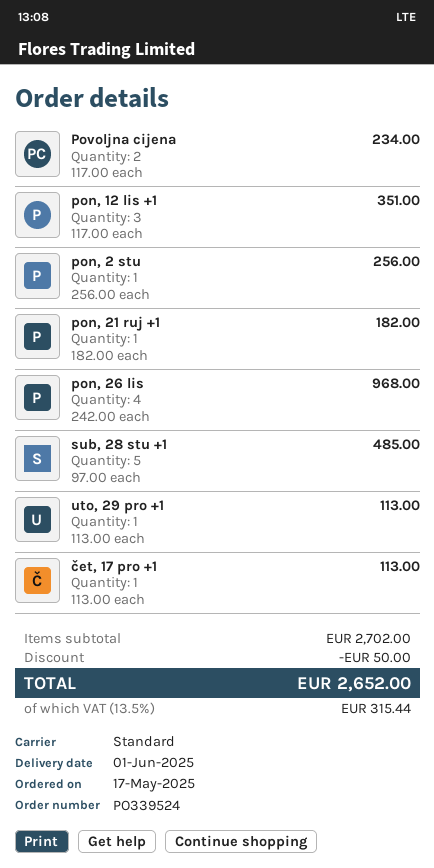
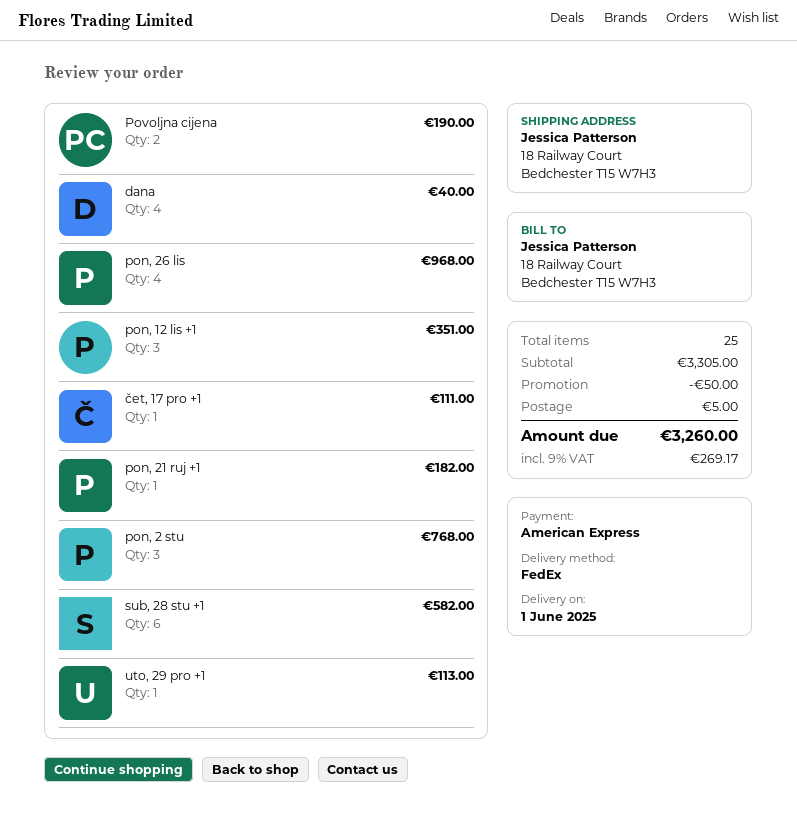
shipping method: standard -> FedEx
Povoljna cijena: 2 for 234.00 -> 2 for 190.00
pon, 2 stu: 1 for 256.00 -> 3 for 768.00
sub, 28 stu +1: 5 for 485.00 -> 6 for 582.00
čet, 17 pro +1: 1 for 113.00 -> 1 for 111.00
dana: none -> 4 for 40.00
subtotal: 2702.00 -> 3305.00
shipping: none -> 5.00
tax: 13.5% = 315.44 -> 9% = 269.17
total: 2652.00 -> 3260.00

